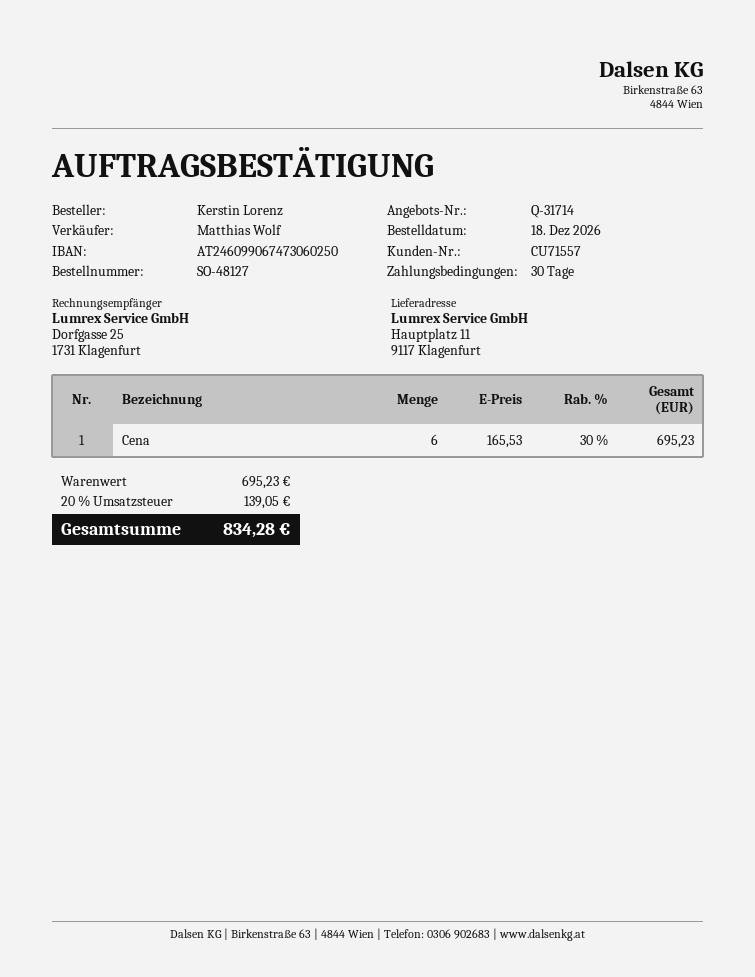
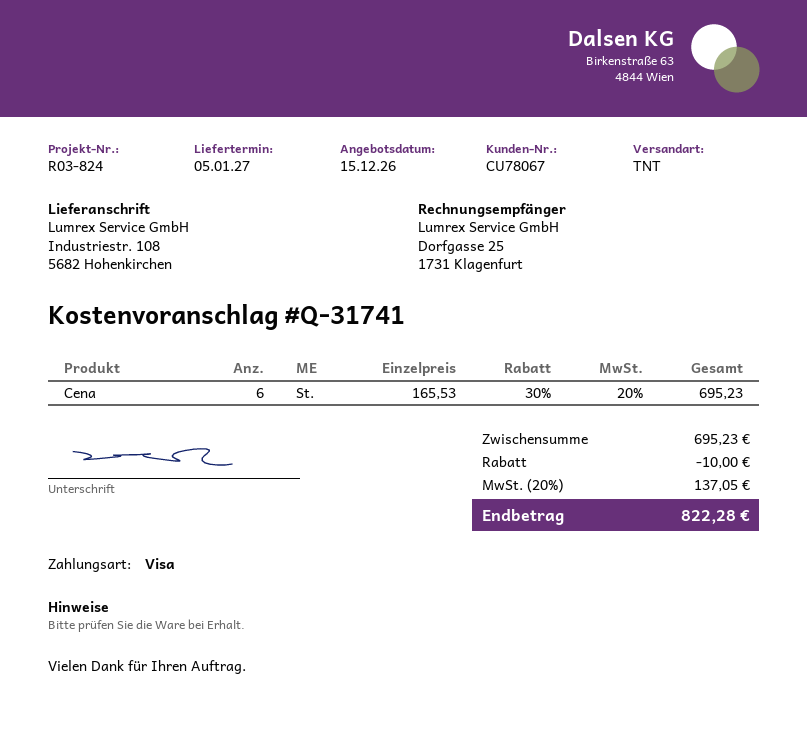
quote number: Q-31714 -> Q-31741
customer number: CU71557 -> CU78067
ship to: Hauptplatz 11, 9117 Klagenfurt -> Industriestr. 108, 5682 Hohenkirchen
discount: none -> 10.00
tax: 20% = 139.05 -> 20% = 137.05
total: 834.28 -> 822.28

